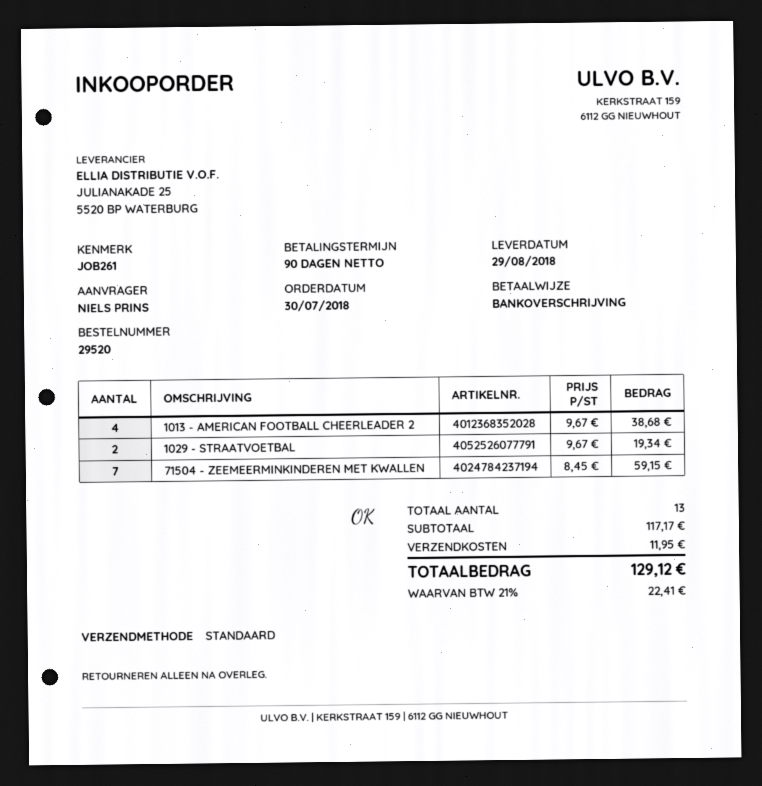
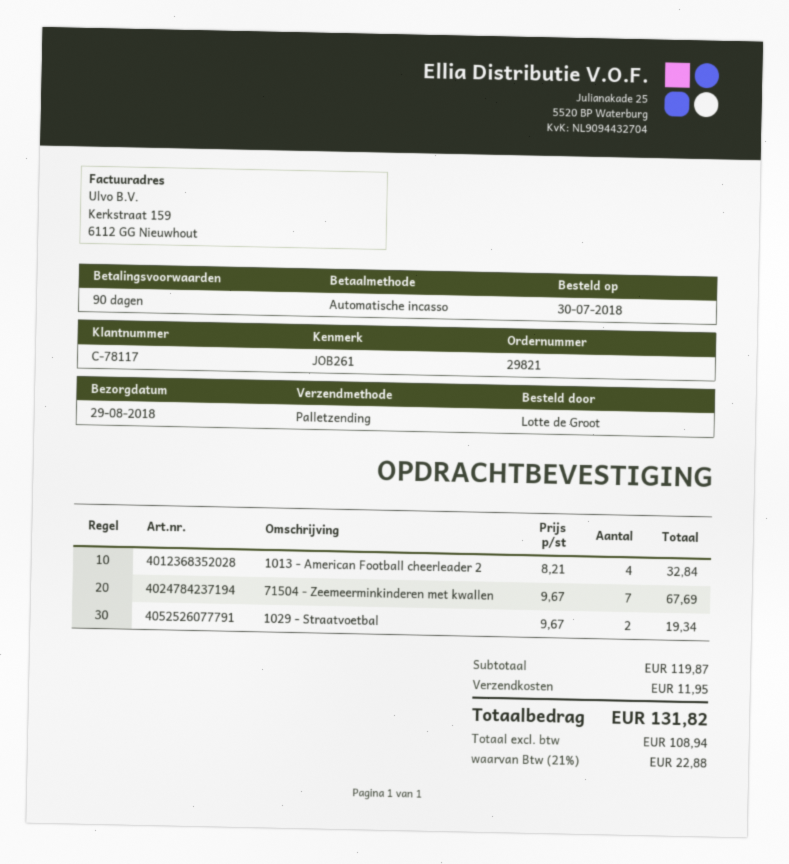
order number: 29520 -> 29821
ordered by: NIELS PRINS -> Lotte de Groot
payment method: bank transfer -> direct debit
shipping method: standard -> pallet freight
1013 - AMERICAN FOOTBALL CHEERLEADER 2: 4 x 9.67 = 38.68 -> 4 x 8.21 = 32.84
71504 - ZEEMEERMINKINDEREN MET KWALLEN: 7 x 8.45 = 59.15 -> 7 x 9.67 = 67.69
subtotal: 117.17 -> 119.87
tax: 21% = 22.41 -> 21% = 22.88
total: 129.12 -> 131.82

